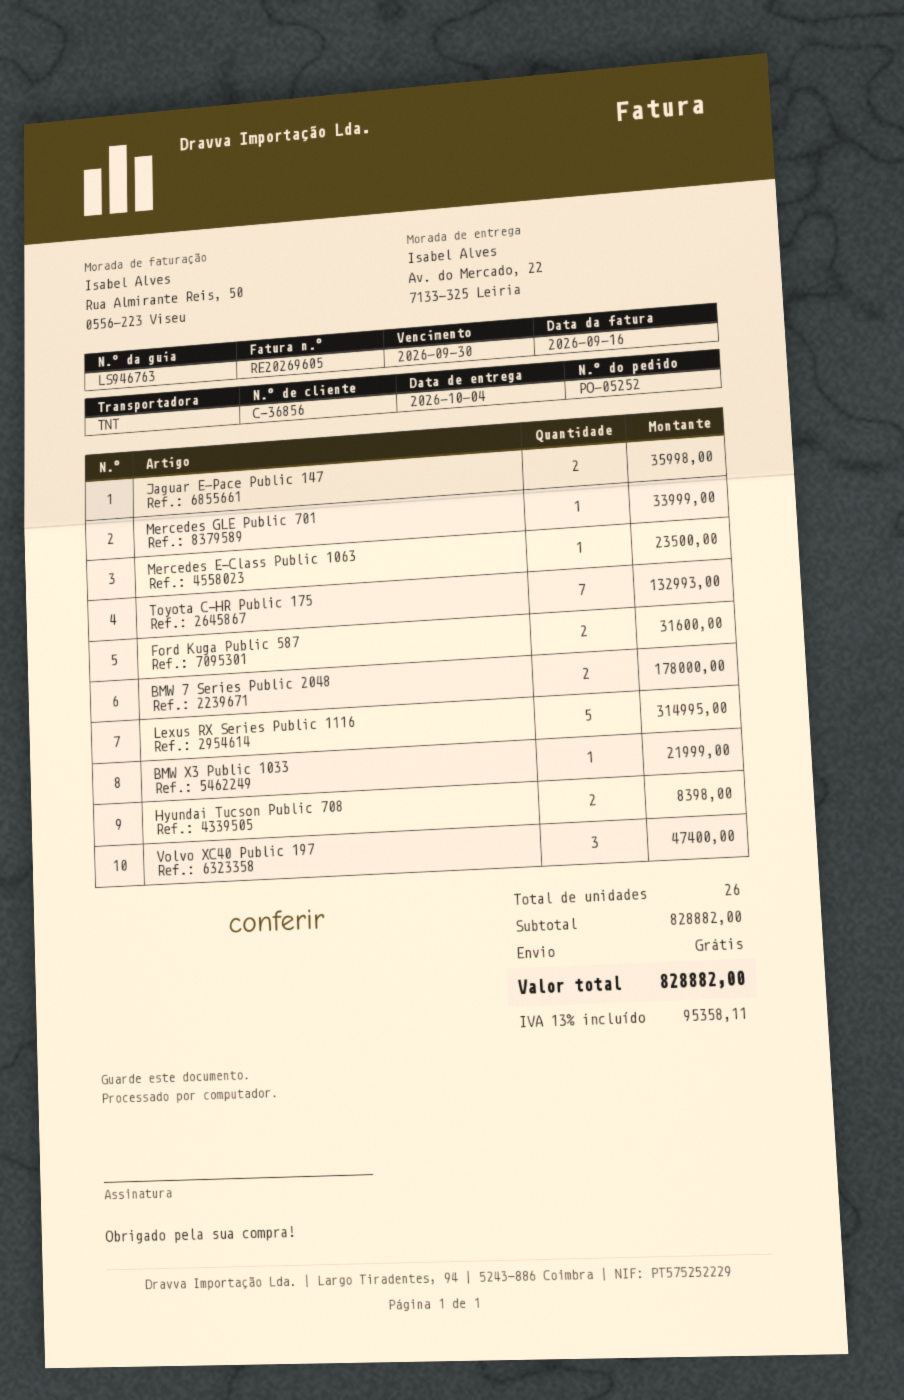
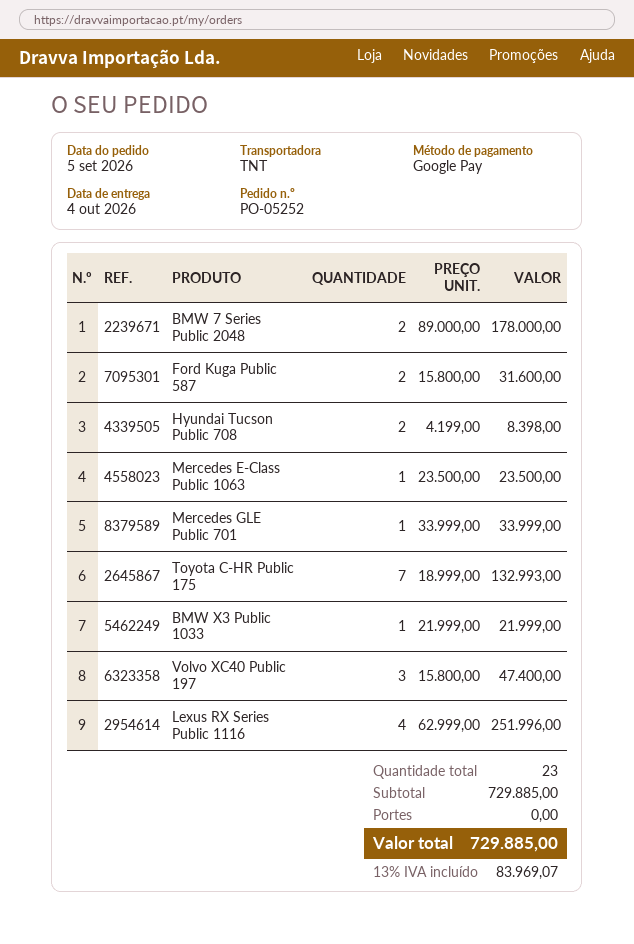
Jaguar E-Pace Public 147: 2 for 35998.00 -> none
Lexus RX Series Public 1116: 5 for 314995.00 -> 4 for 251996.00
total quantity: 26 -> 23
subtotal: 828882.00 -> 729885.00
tax: 13% = 95358.11 -> 13% = 83969.07
total: 828882.00 -> 729885.00

